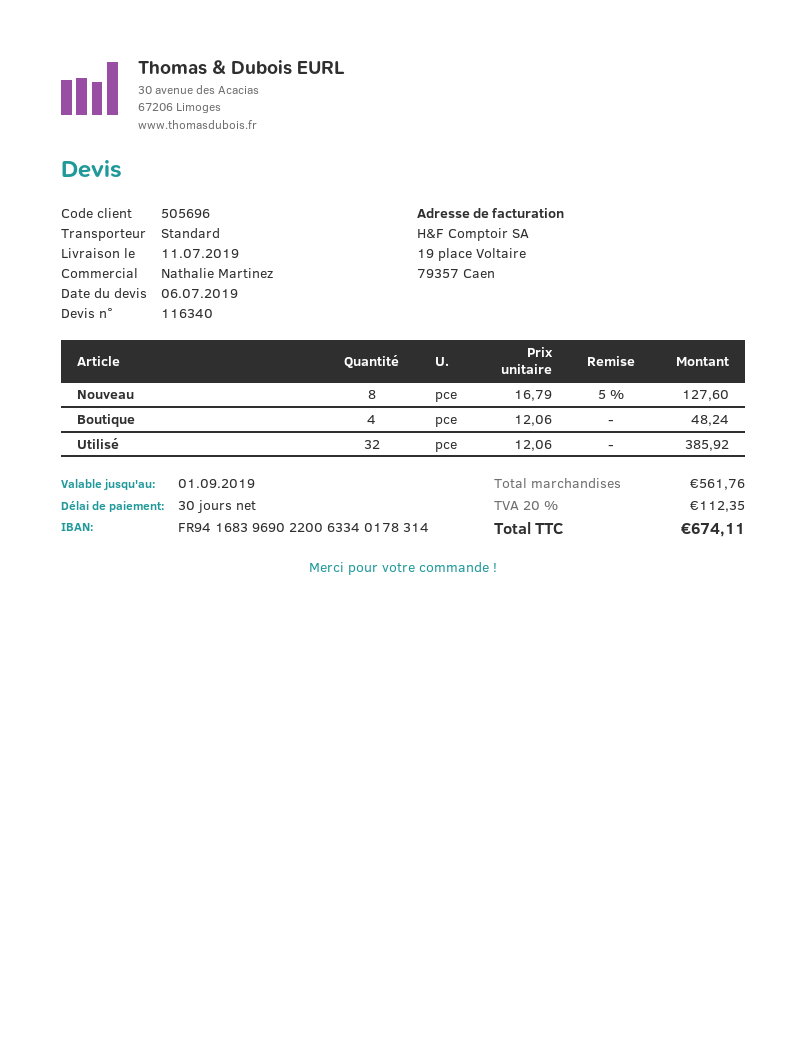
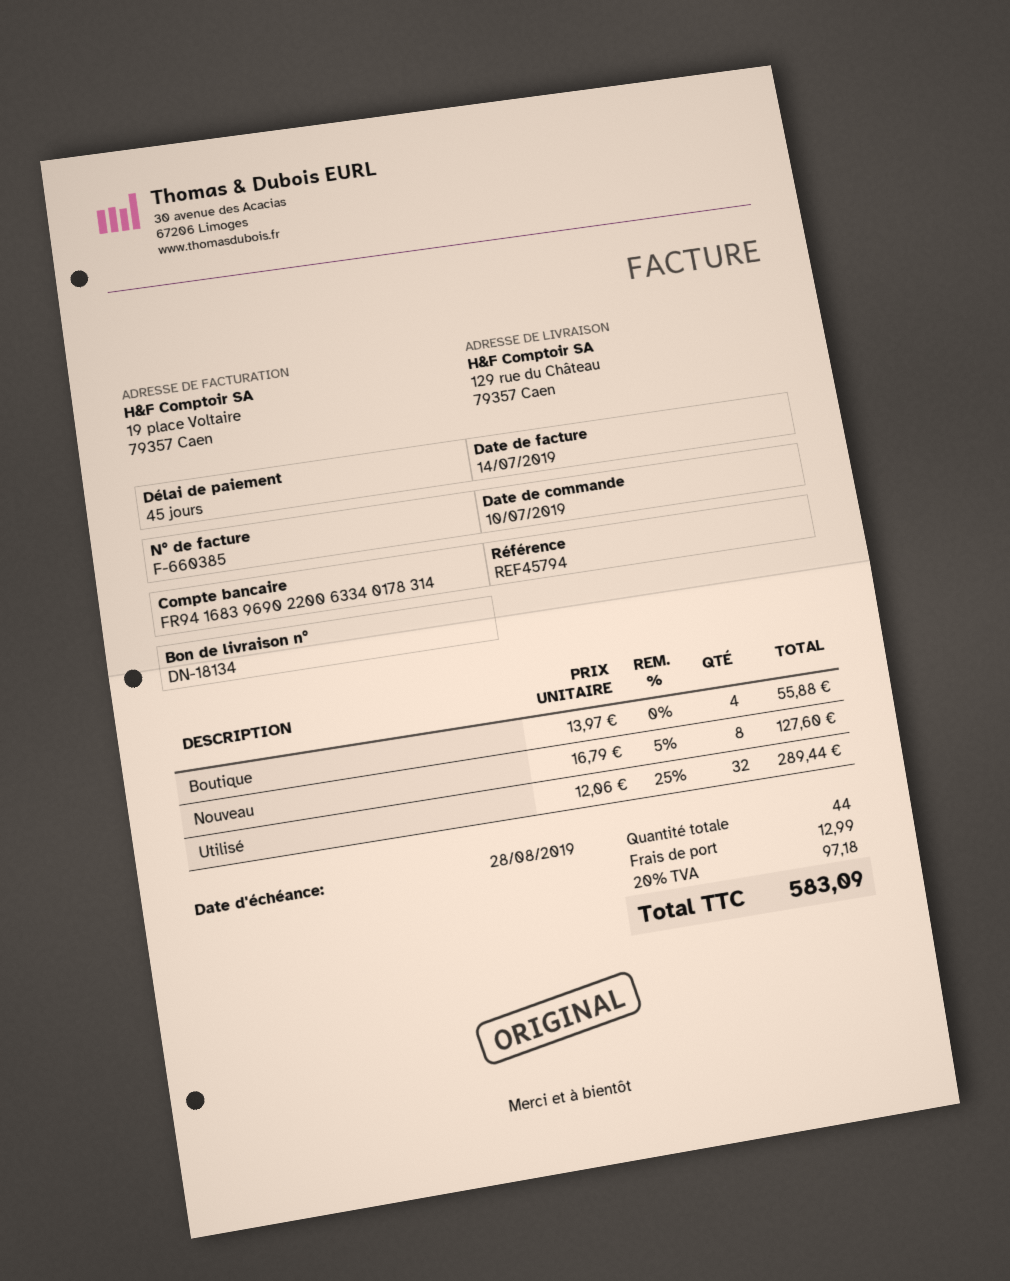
payment terms: 30 days -> 45 days
Boutique: 4 x 12.06 = 48.24 -> 4 x 13.97 = 55.88
Utilisé: 32 x 12.06 = 385.92 -> 32 x 12.06 - 25% = 289.44
shipping: none -> 12.99
tax: 20% = 112.35 -> 20% = 97.18
total: 674.11 -> 583.09

